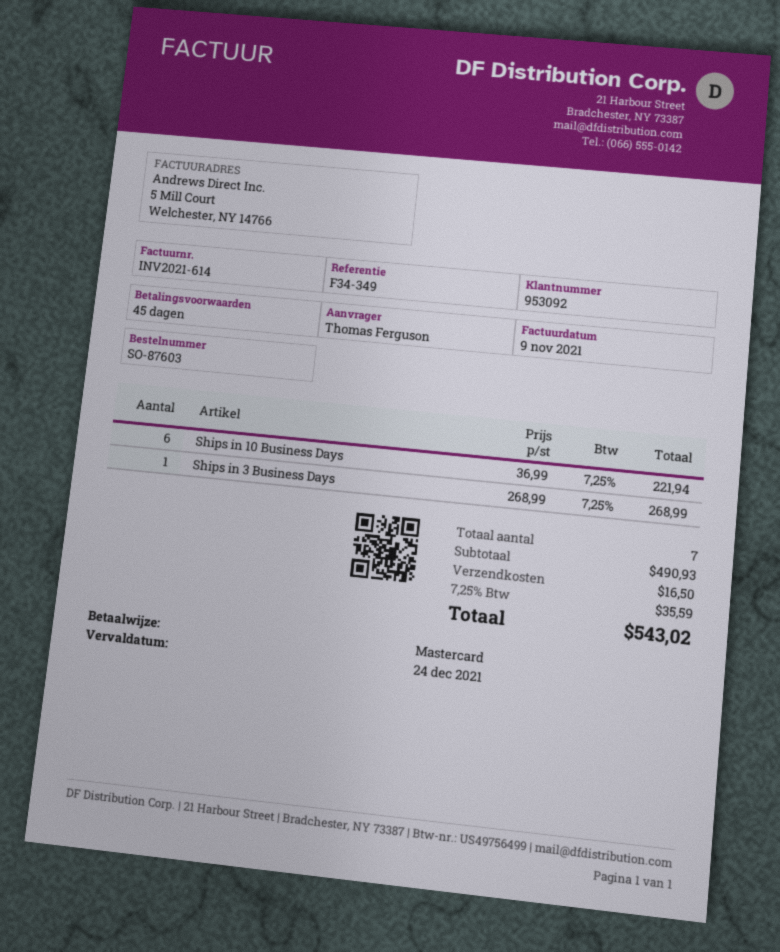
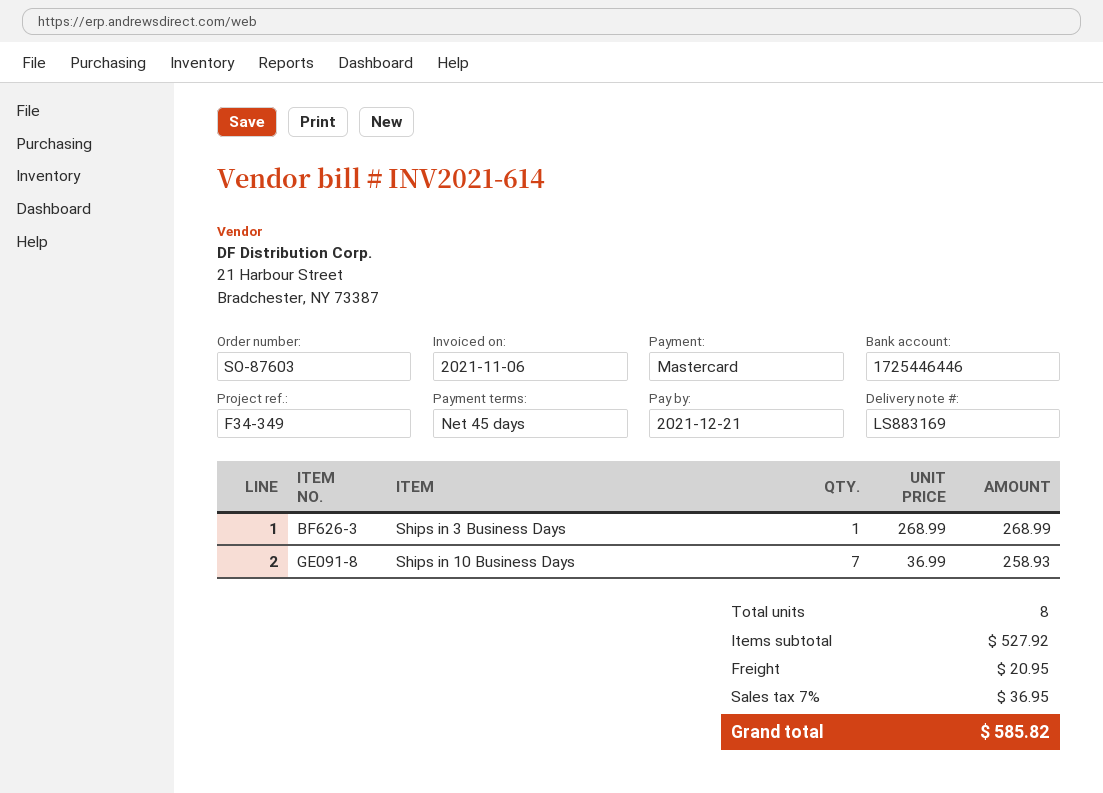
invoice date: 2021-11-09 -> 2021-11-06
due date: 2021-12-24 -> 2021-12-21
Ships in 10 Business Days: 6 x 36.99 = 221.94 -> 7 x 36.99 = 258.93
total quantity: 7 -> 8
subtotal: 490.93 -> 527.92
shipping: 16.50 -> 20.95
tax: 7.25% = 35.59 -> 7% = 36.95
total: 543.02 -> 585.82

